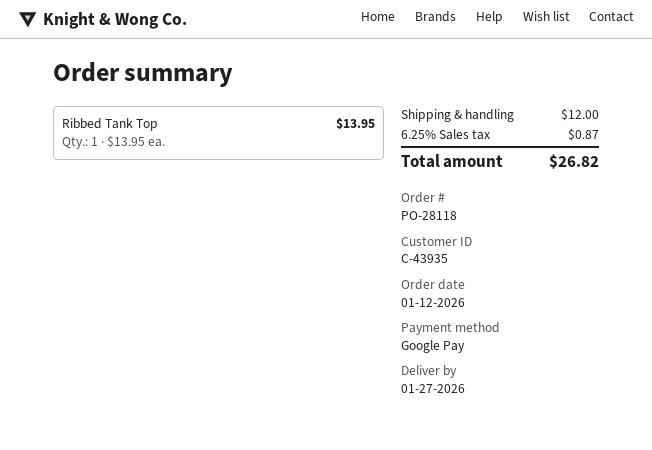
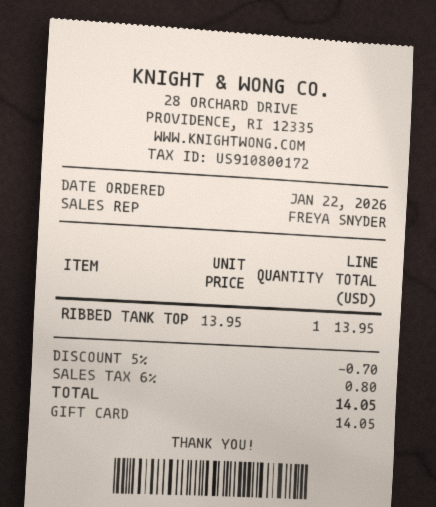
order date: 2026-01-12 -> 2026-01-22
payment method: Google Pay -> gift card
discount: none -> 5% = 0.70
shipping: 12.00 -> none
tax: 6.25% = 0.87 -> 6% = 0.80
total: 26.82 -> 14.05

